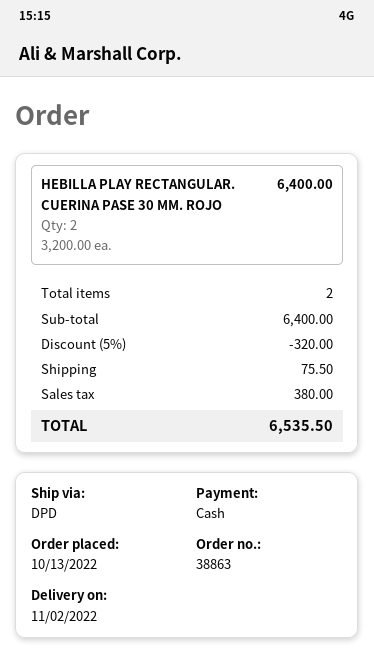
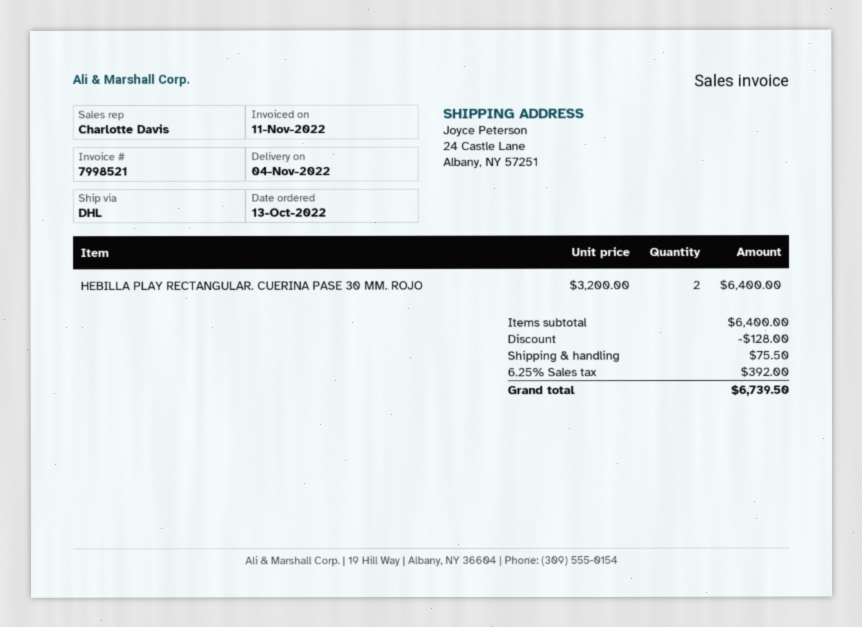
delivery date: 2022-11-02 -> 2022-11-04
shipping method: DPD -> DHL
discount: 320.00 -> 128.00
tax: 380.00 -> 392.00
total: 6535.50 -> 6739.50

